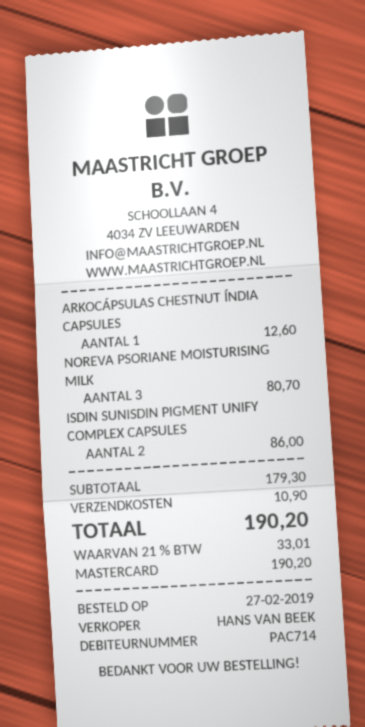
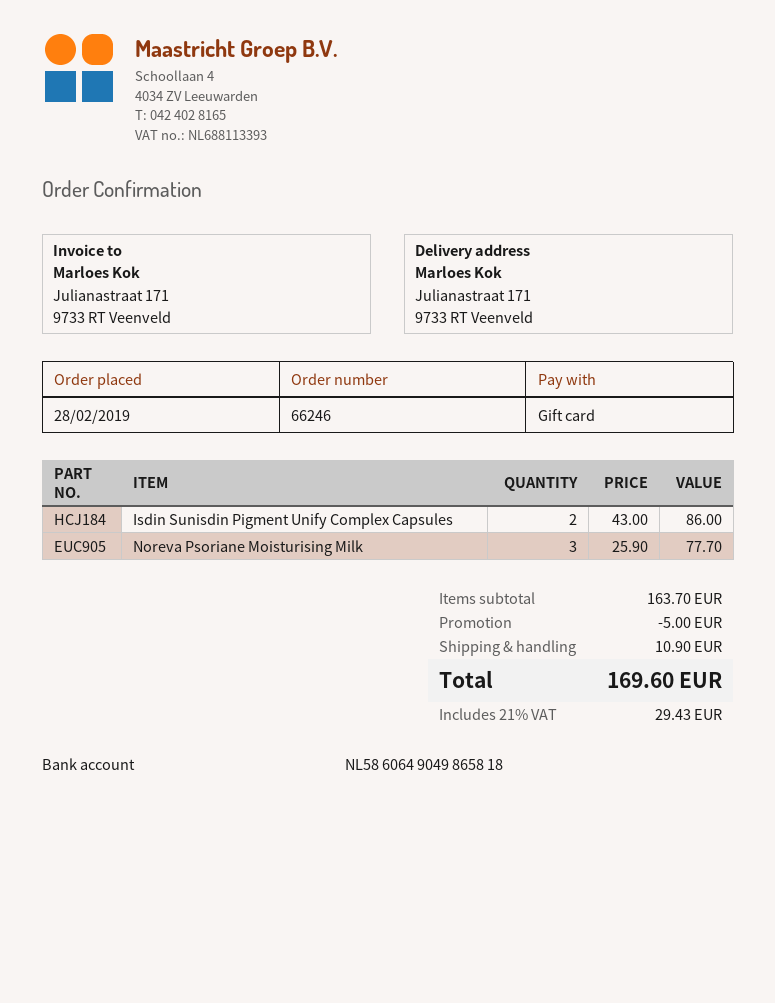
order date: 2019-02-27 -> 2019-02-28
payment method: Mastercard -> gift card
ARKOCÁPSULAS CHESTNUT ÍNDIA CAPSULES: 1 for 12.60 -> none
NOREVA PSORIANE MOISTURISING MILK: 3 for 80.70 -> 3 for 77.70
subtotal: 179.30 -> 163.70
discount: none -> 5.00
tax: 21% = 33.01 -> 21% = 29.43
total: 190.20 -> 169.60

